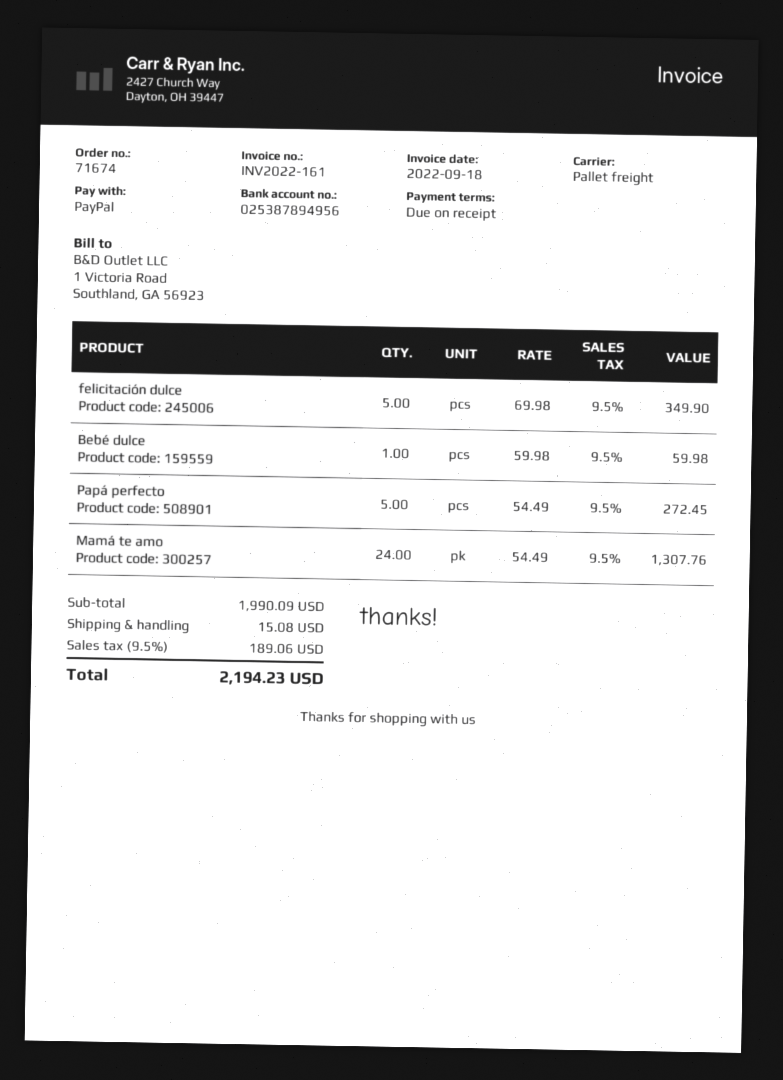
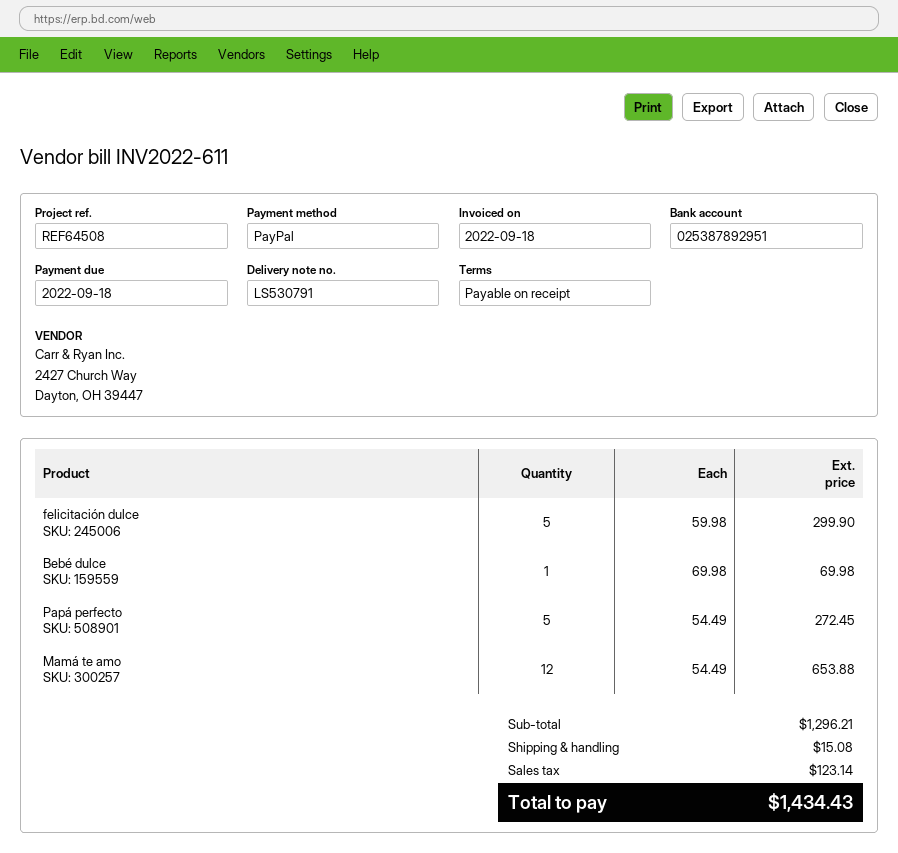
invoice number: INV2022-161 -> INV2022-611
bank account: 025387894956 -> 025387892951
felicitación dulce: 5 x 69.98 = 349.90 -> 5 x 59.98 = 299.90
Bebé dulce: 1 x 59.98 = 59.98 -> 1 x 69.98 = 69.98
Mamá te amo: 24 x 54.49 = 1307.76 -> 12 x 54.49 = 653.88
subtotal: 1990.09 -> 1296.21
tax: 189.06 -> 123.14
total: 2194.23 -> 1434.43

